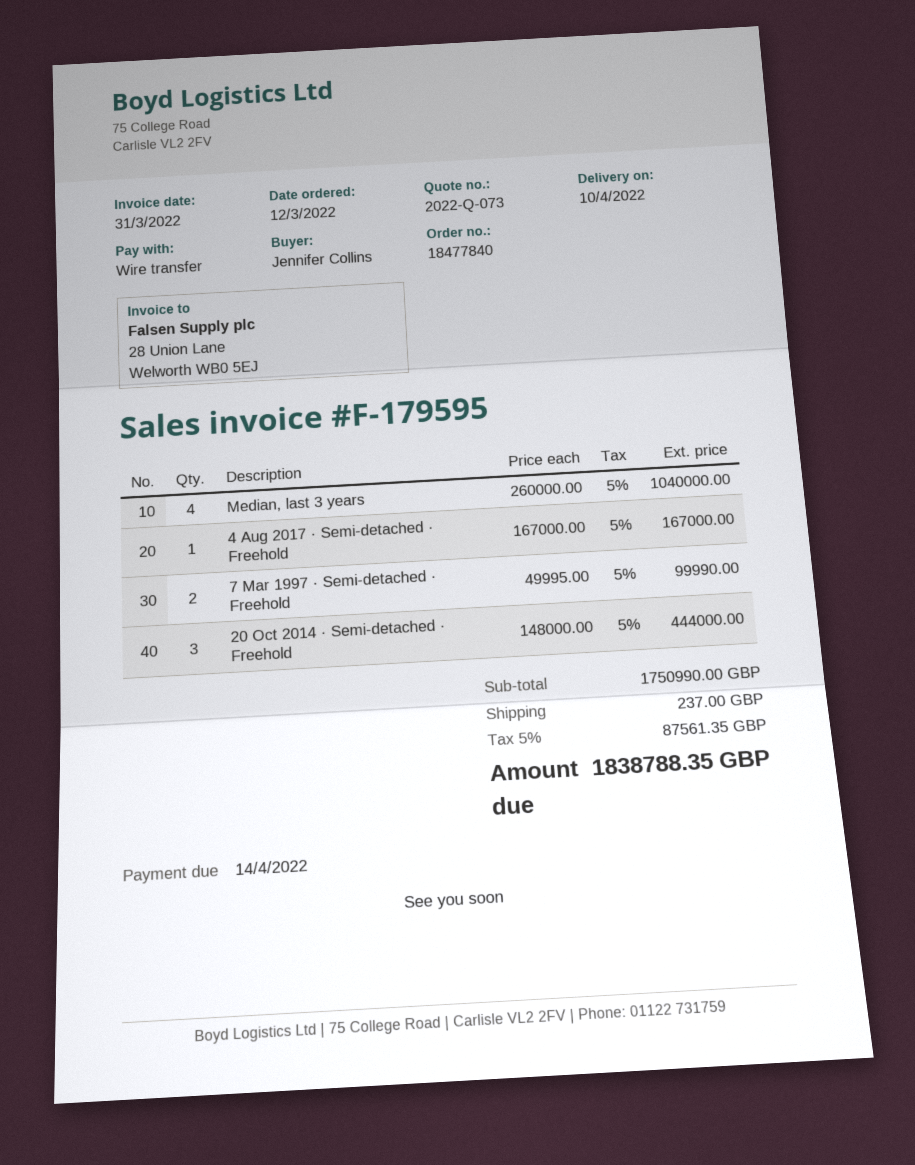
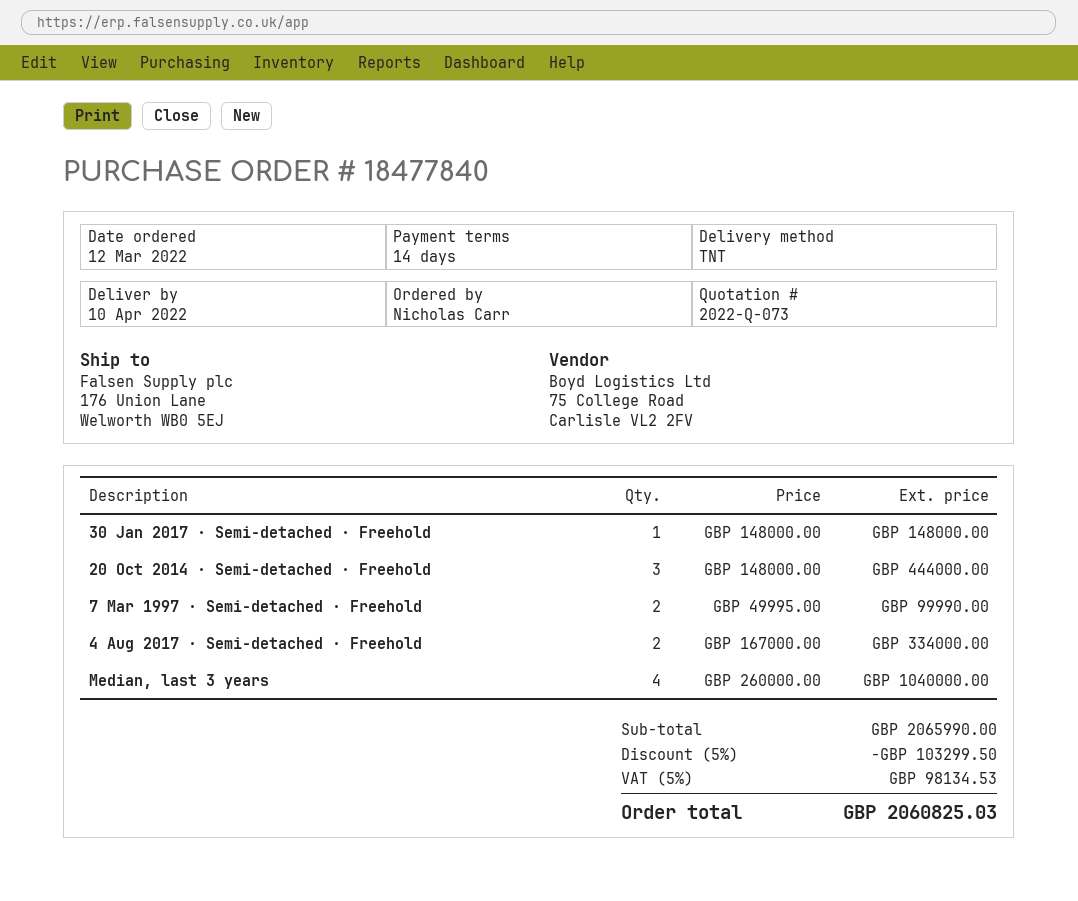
ordered by: Jennifer Collins -> Nicholas Carr
4 Aug 2017 · Semi-detached · Freehold: 1 x 167000.00 = 167000.00 -> 2 x 167000.00 = 334000.00
30 Jan 2017 · Semi-detached · Freehold: none -> 1 x 148000.00 = 148000.00
subtotal: 1750990.00 -> 2065990.00
discount: none -> 5% = 103299.50
shipping: 237.00 -> none
tax: 5% = 87561.35 -> 5% = 98134.53
total: 1838788.35 -> 2060825.03

